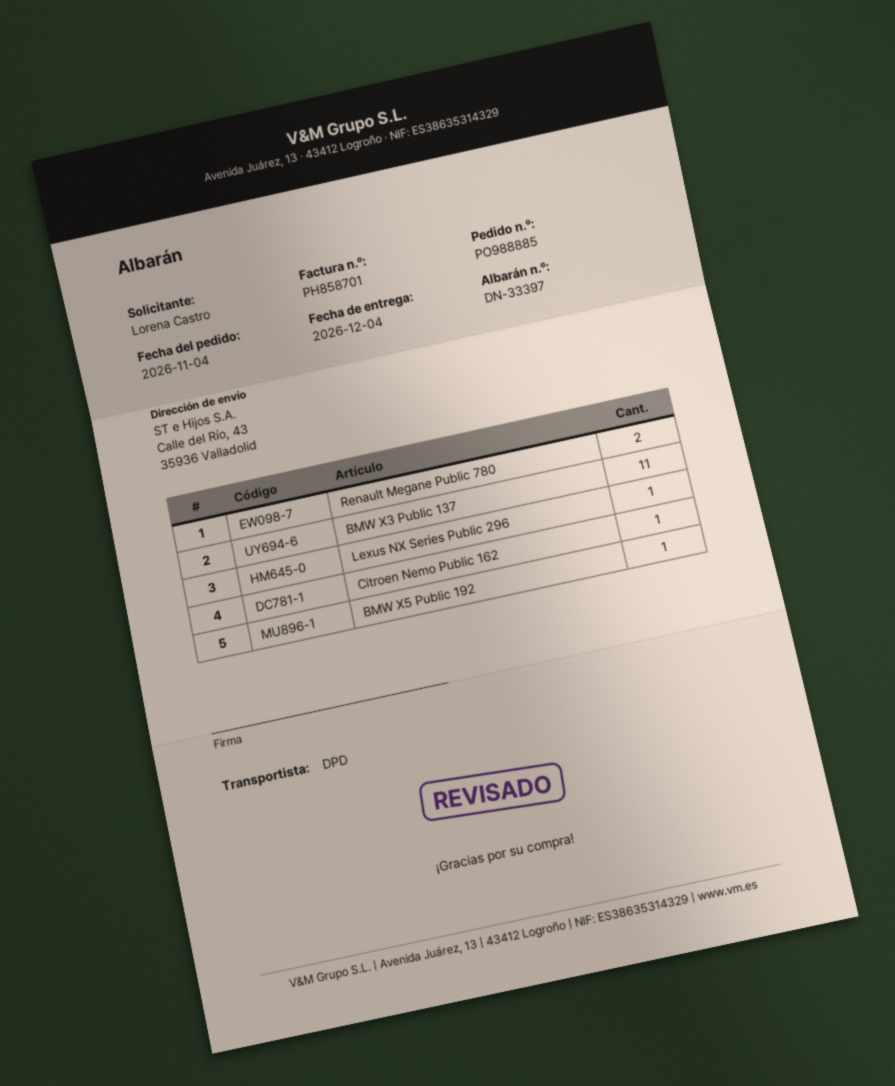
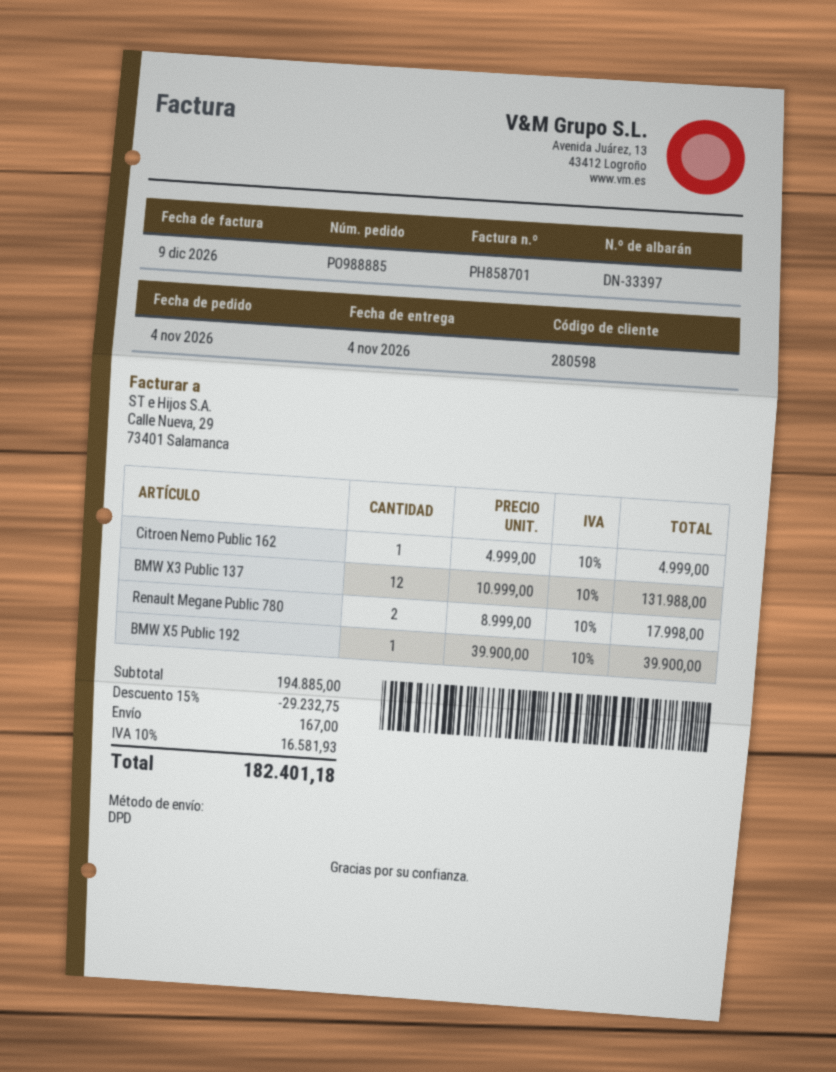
delivery date: 2026-12-04 -> 2026-11-04
BMW X3 Public 137: 11 -> 12
Lexus NX Series Public 296: 1 -> none

